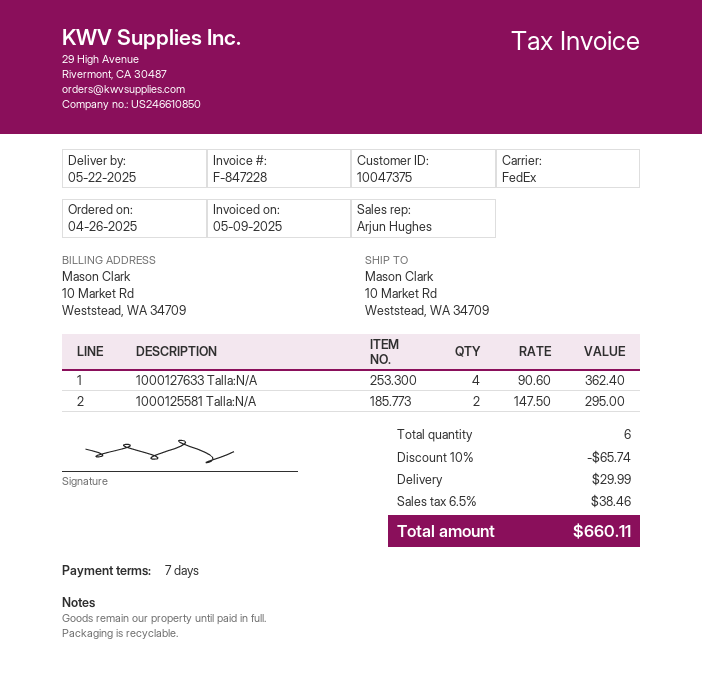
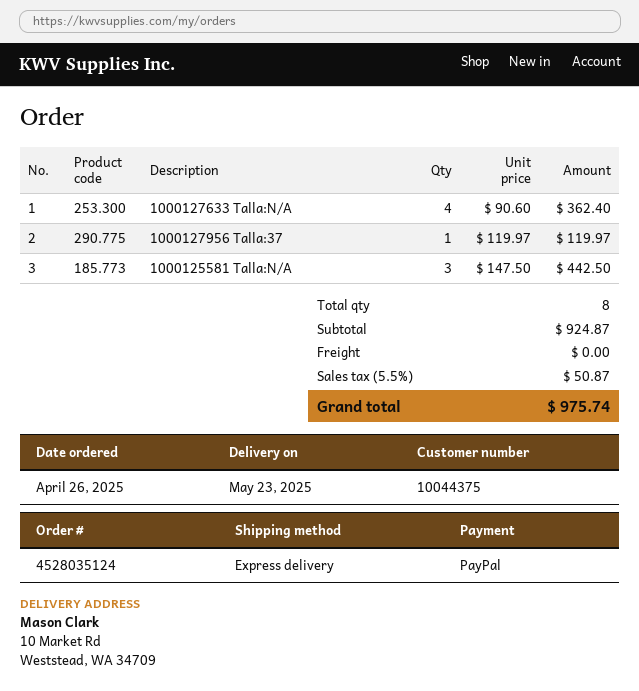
delivery date: 2025-05-22 -> 2025-05-23
customer number: 10047375 -> 10044375
shipping method: FedEx -> express
1000125581 Talla:N/A: 2 x 147.50 = 295.00 -> 3 x 147.50 = 442.50
1000127956 Talla:37: none -> 1 x 119.97 = 119.97
total quantity: 6 -> 8
discount: 10% = 65.74 -> none
shipping: 29.99 -> 0.00
tax: 6.5% = 38.46 -> 5.5% = 50.87
total: 660.11 -> 975.74

